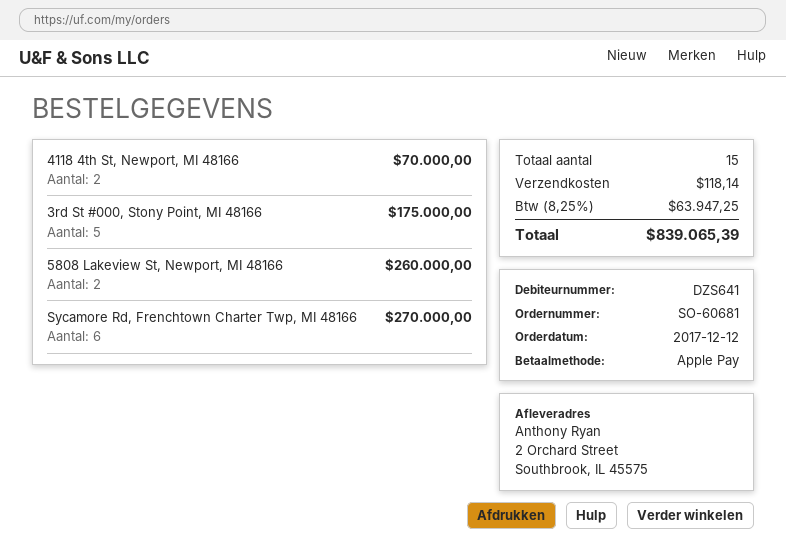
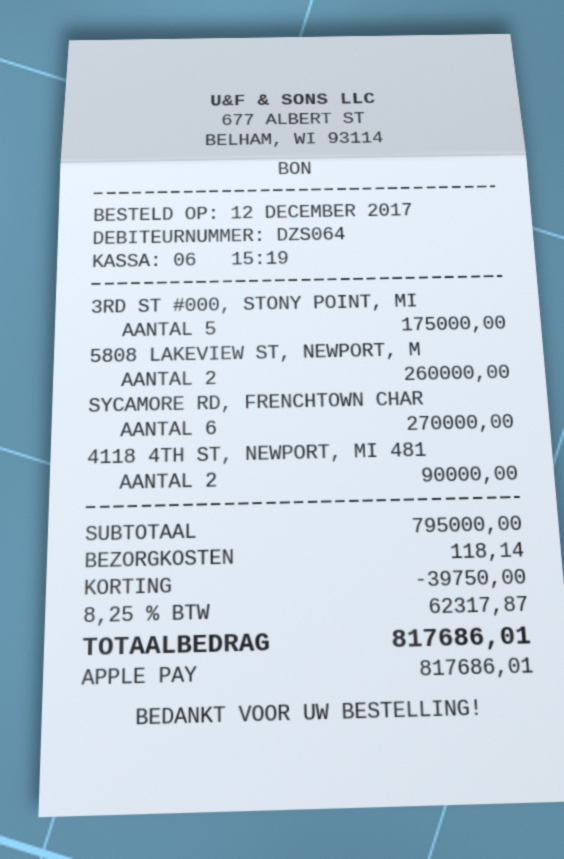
customer number: DZS641 -> DZS064
4118 4th St, Newport, MI 48166: 2 for 70000.00 -> 2 for 90000.00
discount: none -> 39750.00
tax: 8.25% = 63947.25 -> 8.25% = 62317.87
total: 839065.39 -> 817686.01

